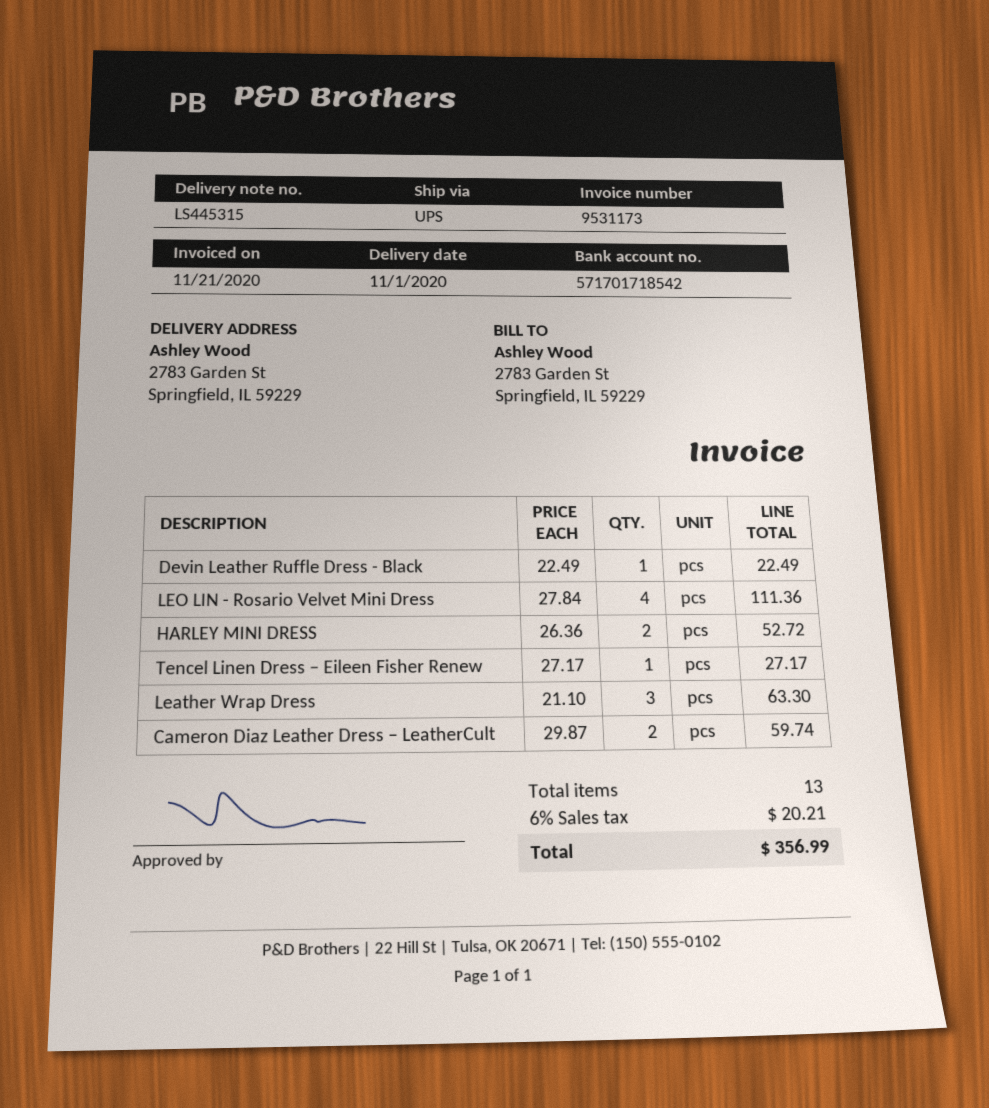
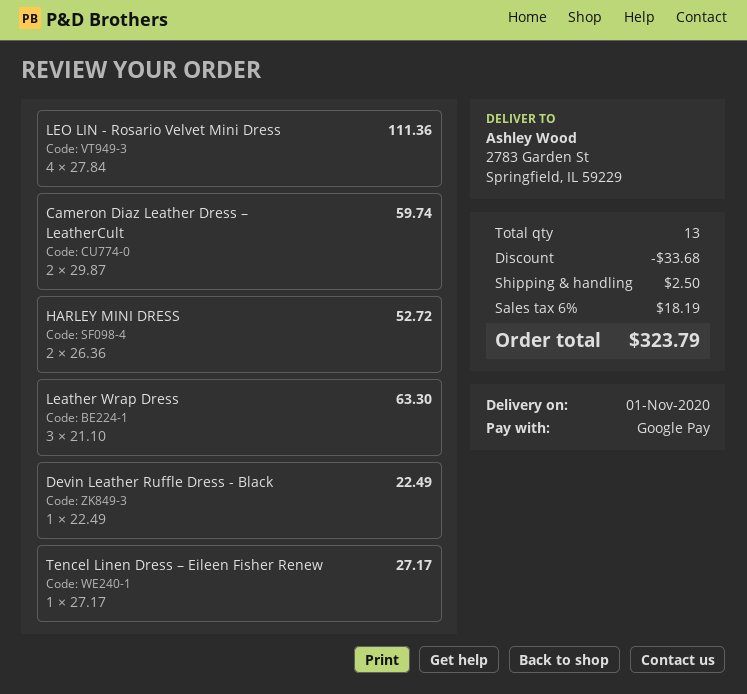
discount: none -> 33.68
shipping: none -> 2.50
tax: 6% = 20.21 -> 6% = 18.19
total: 356.99 -> 323.79

